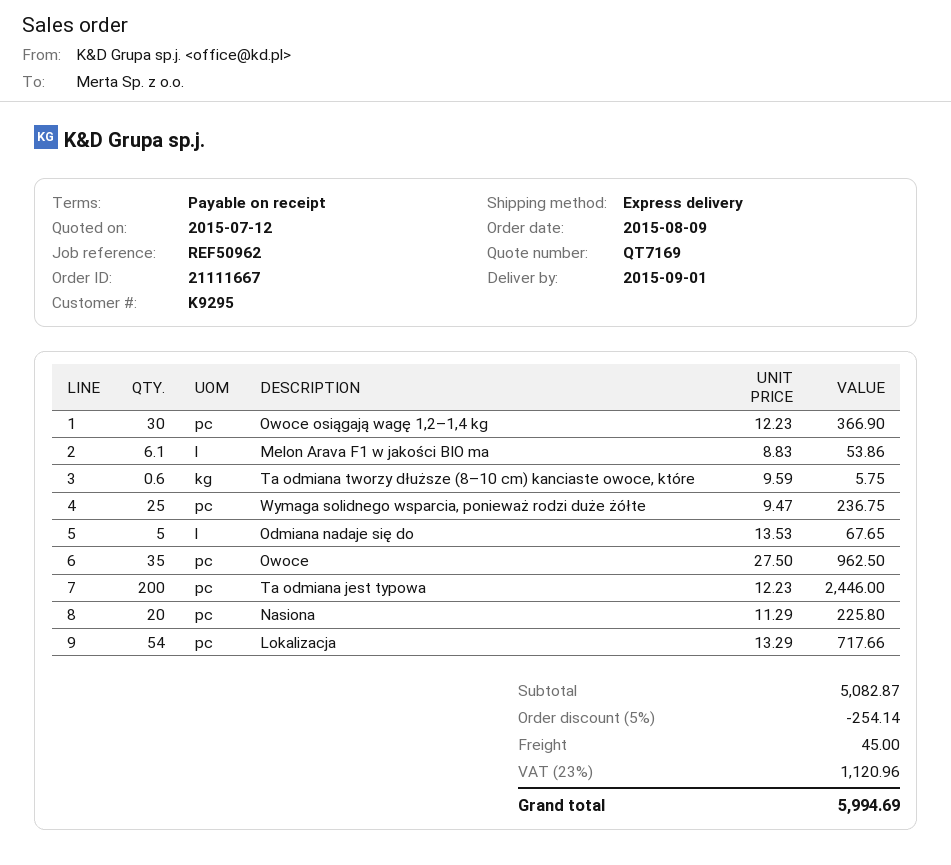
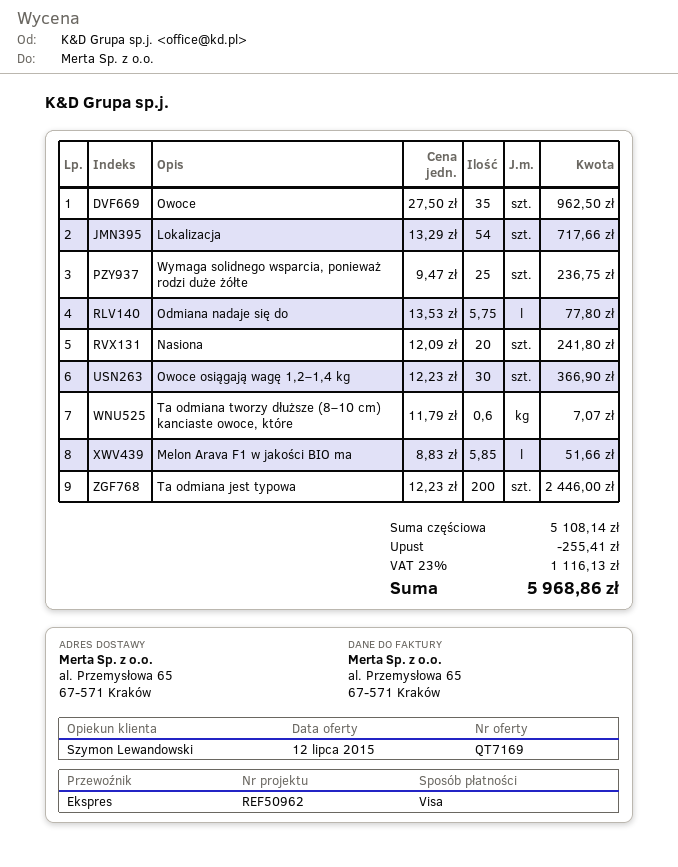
Melon Arava F1 w jakości BIO ma: 6.1 x 8.83 = 53.86 -> 5.85 x 8.83 = 51.66
Ta odmiana tworzy dłuższe (8–10 cm) kanciaste owoce, które: 0.6 x 9.59 = 5.75 -> 0.6 x 11.79 = 7.07
Odmiana nadaje się do: 5 x 13.53 = 67.65 -> 5.75 x 13.53 = 77.80
Nasiona: 20 x 11.29 = 225.80 -> 20 x 12.09 = 241.80
subtotal: 5082.87 -> 5108.14
discount: 254.14 -> 255.41
shipping: 45.00 -> none
tax: 23% = 1120.96 -> 23% = 1116.13
total: 5994.69 -> 5968.86

